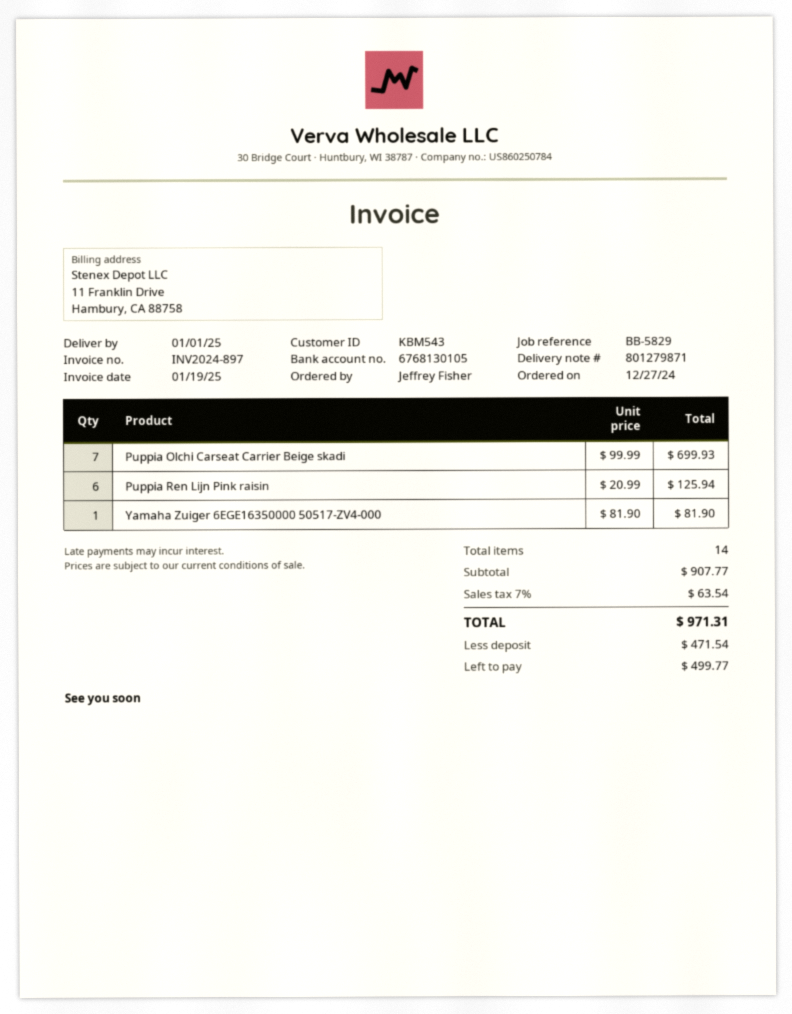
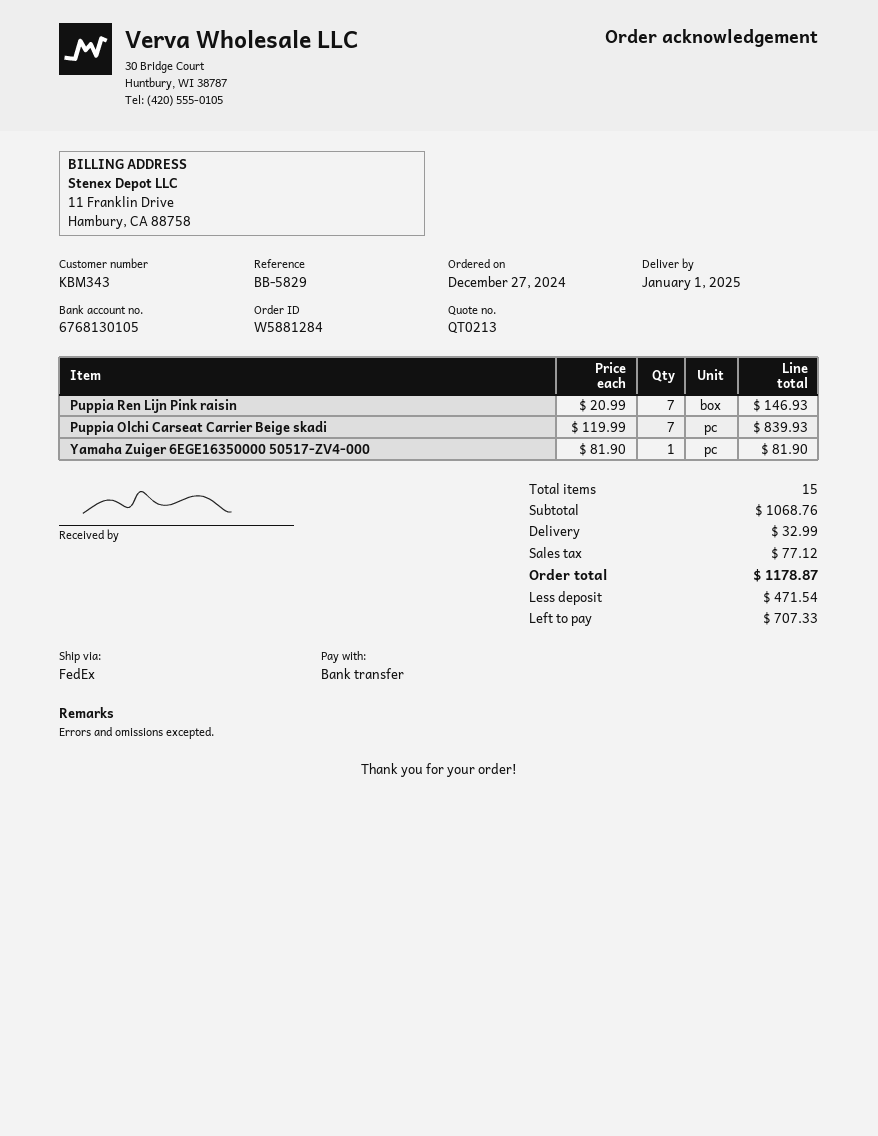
customer number: KBM543 -> KBM343
Puppia Olchi Carseat Carrier Beige skadi: 7 x 99.99 = 699.93 -> 7 x 119.99 = 839.93
Puppia Ren Lijn Pink raisin: 6 x 20.99 = 125.94 -> 7 x 20.99 = 146.93
total quantity: 14 -> 15
subtotal: 907.77 -> 1068.76
shipping: none -> 32.99
tax: 63.54 -> 77.12
total: 971.31 -> 1178.87
balance: 499.77 -> 707.33

